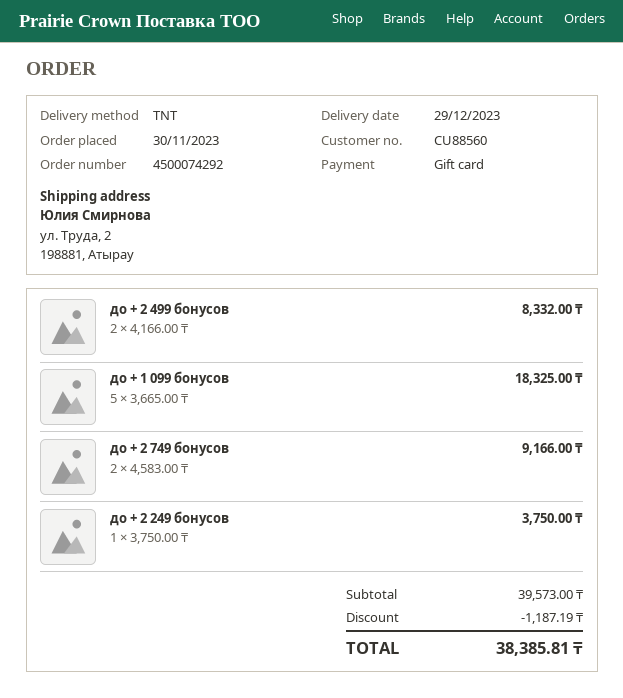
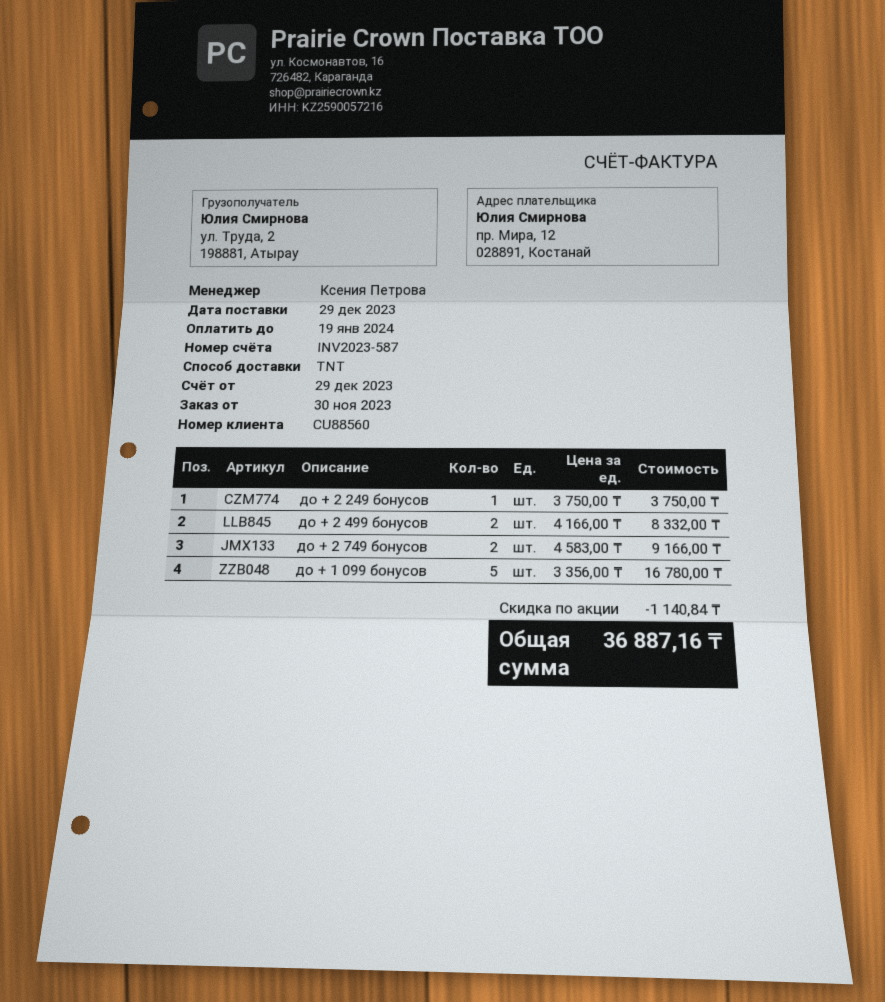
до + 1 099 бонусов: 5 x 3665.00 = 18325.00 -> 5 x 3356.00 = 16780.00
discount: 1187.19 -> 1140.84
total: 38385.81 -> 36887.16

